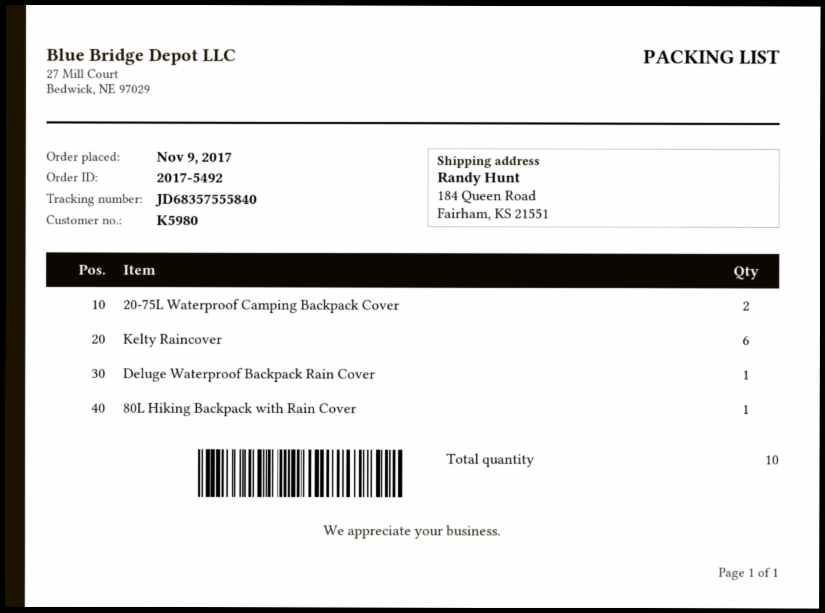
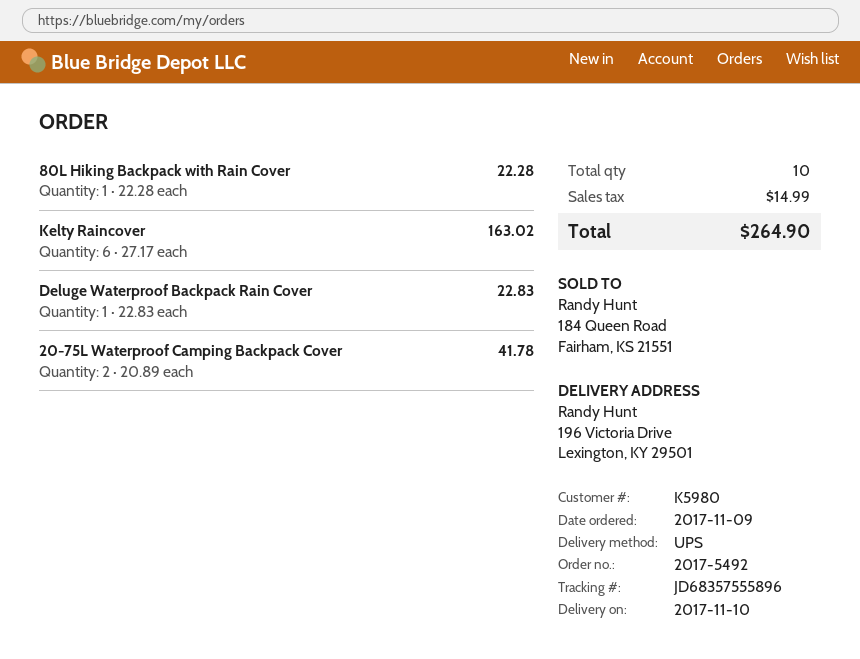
tracking number: JD68357555840 -> JD68357555896
ship to: 184 Queen Road, Fairham, KS 21551 -> 196 Victoria Drive, Lexington, KY 29501

